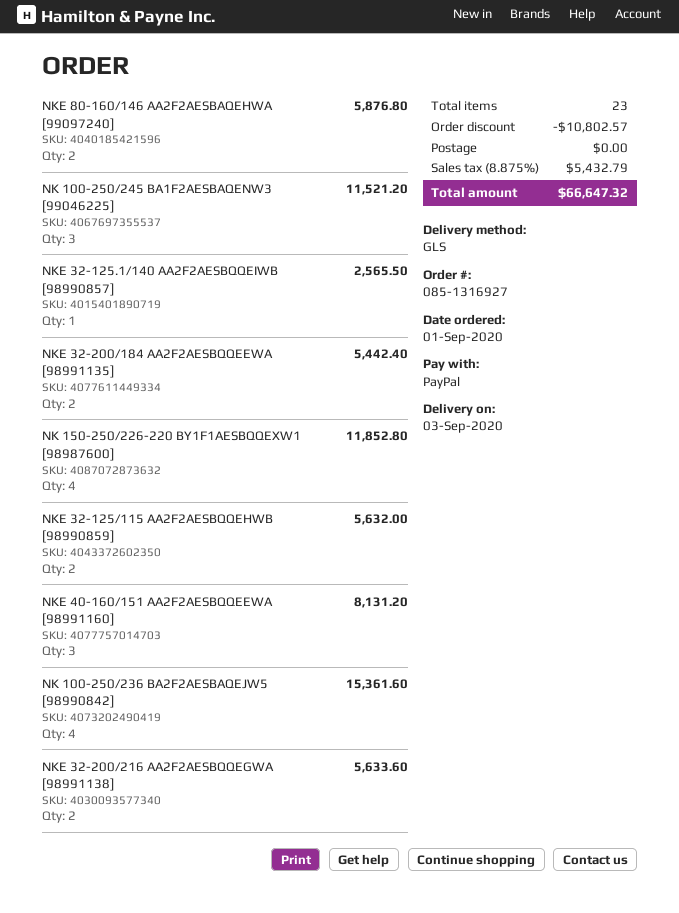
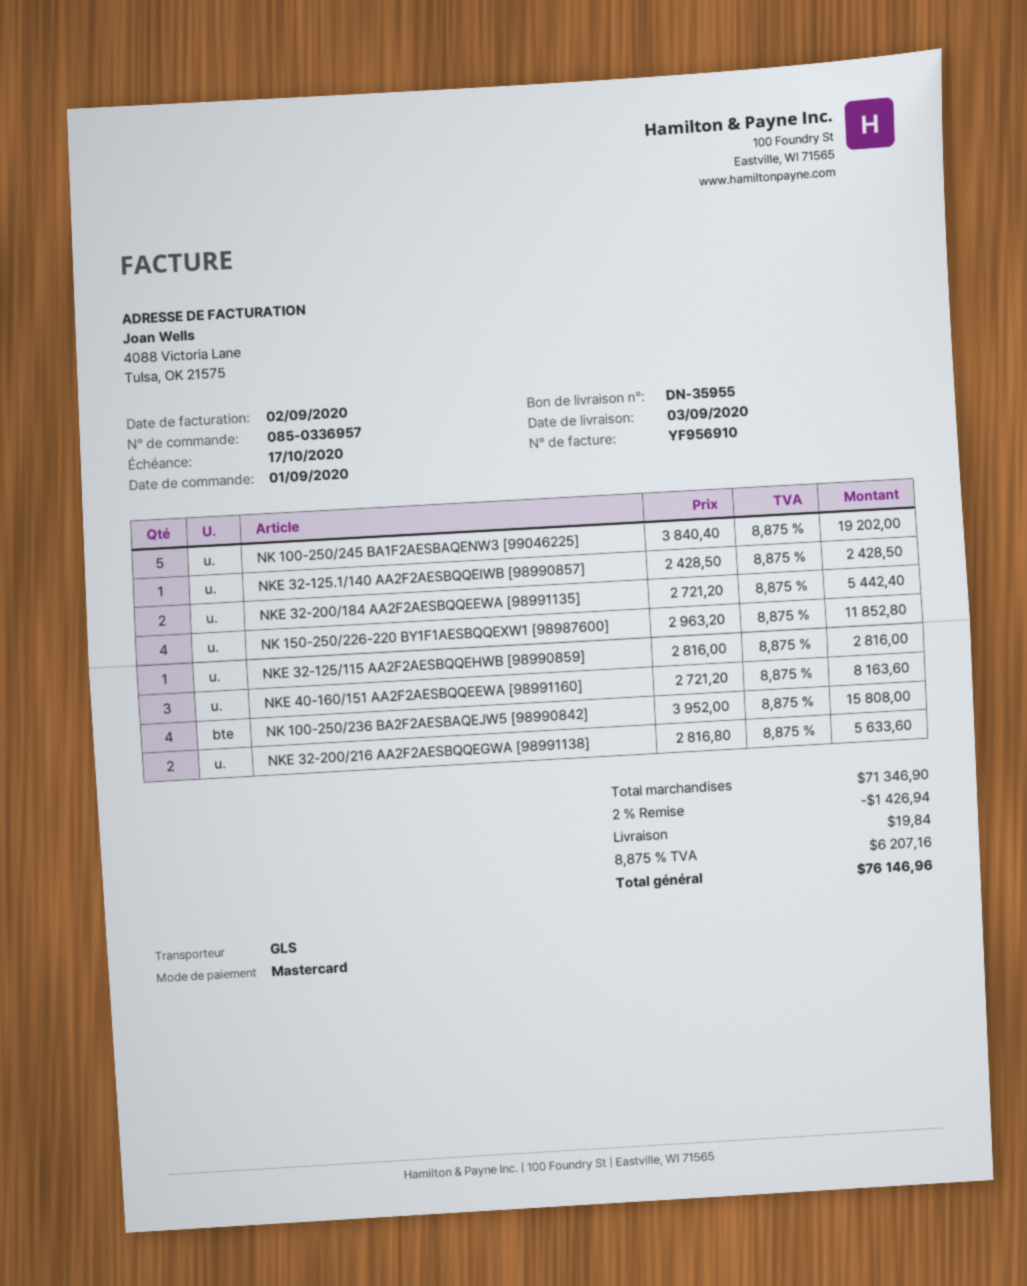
order number: 085-1316927 -> 085-0336957
payment method: PayPal -> Mastercard
NKE 80-160/146 AA2F2AESBAQEHWA [99097240]: 2 for 5876.80 -> none
NK 100-250/245 BA1F2AESBAQENW3 [99046225]: 3 for 11521.20 -> 5 for 19202.00
NKE 32-125.1/140 AA2F2AESBQQEIWB [98990857]: 1 for 2565.50 -> 1 for 2428.50
NKE 32-125/115 AA2F2AESBQQEHWB [98990859]: 2 for 5632.00 -> 1 for 2816.00
NKE 40-160/151 AA2F2AESBQQEEWA [98991160]: 3 for 8131.20 -> 3 for 8163.60
NK 100-250/236 BA2F2AESBAQEJW5 [98990842]: 4 for 15361.60 -> 4 for 15808.00
discount: 10802.57 -> 1426.94
shipping: 0.00 -> 19.84
tax: 8.875% = 5432.79 -> 8.875% = 6207.16
total: 66647.32 -> 76146.96

